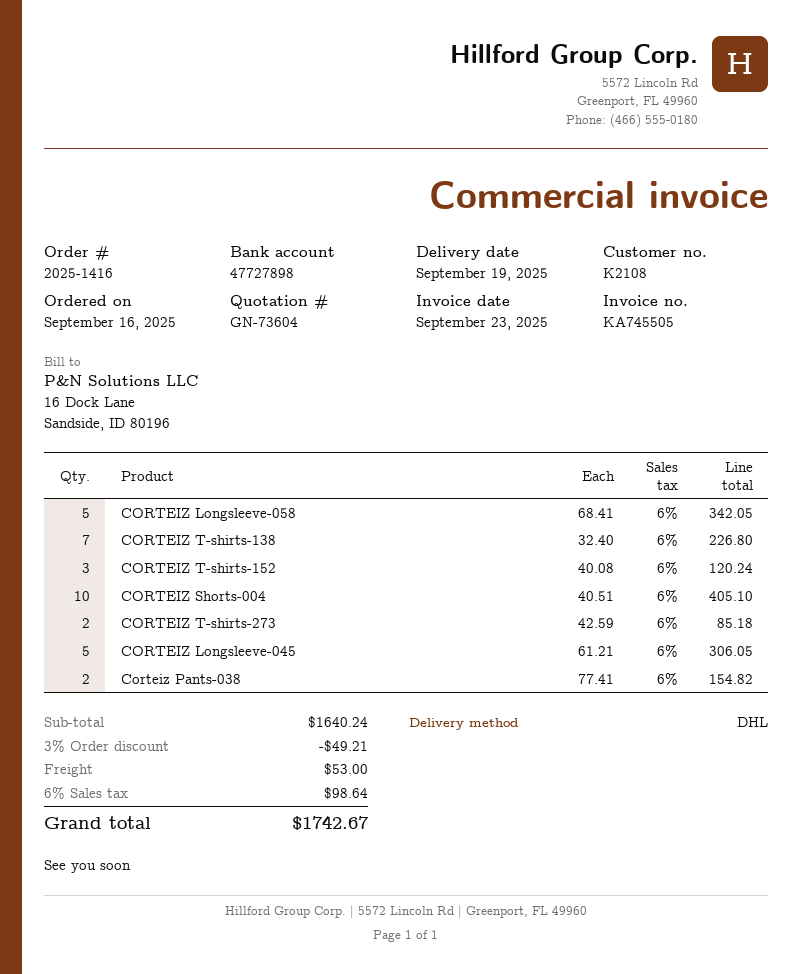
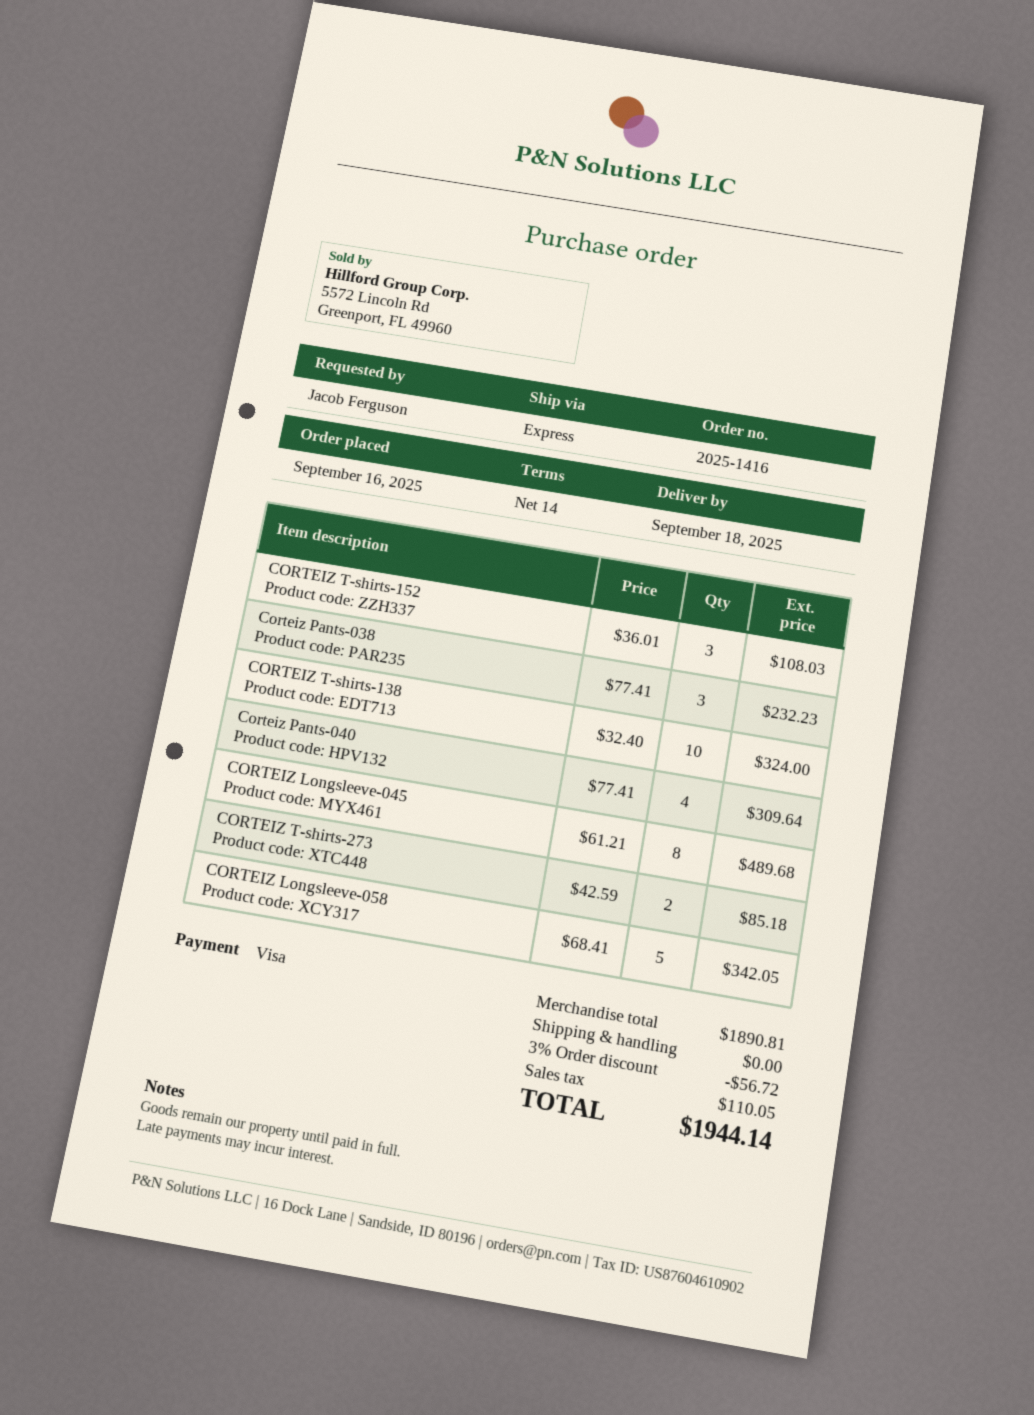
delivery date: 2025-09-19 -> 2025-09-18
shipping method: DHL -> express
CORTEIZ T-shirts-138: 7 x 32.40 = 226.80 -> 10 x 32.40 = 324.00
CORTEIZ T-shirts-152: 3 x 40.08 = 120.24 -> 3 x 36.01 = 108.03
CORTEIZ Shorts-004: 10 x 40.51 = 405.10 -> none
CORTEIZ Longsleeve-045: 5 x 61.21 = 306.05 -> 8 x 61.21 = 489.68
Corteiz Pants-038: 2 x 77.41 = 154.82 -> 3 x 77.41 = 232.23
Corteiz Pants-040: none -> 4 x 77.41 = 309.64
subtotal: 1640.24 -> 1890.81
discount: 3% = 49.21 -> 3% = 56.72
shipping: 53.00 -> 0.00
tax: 98.64 -> 110.05
total: 1742.67 -> 1944.14

